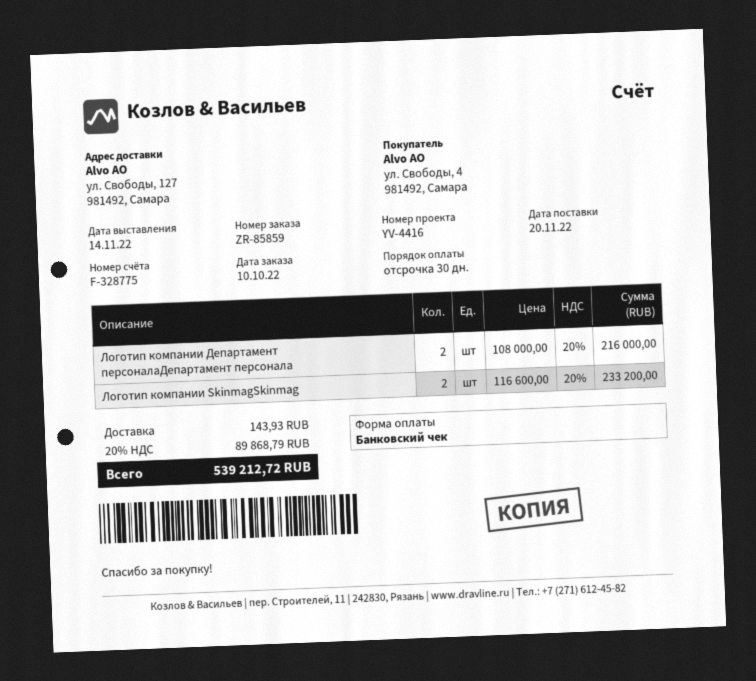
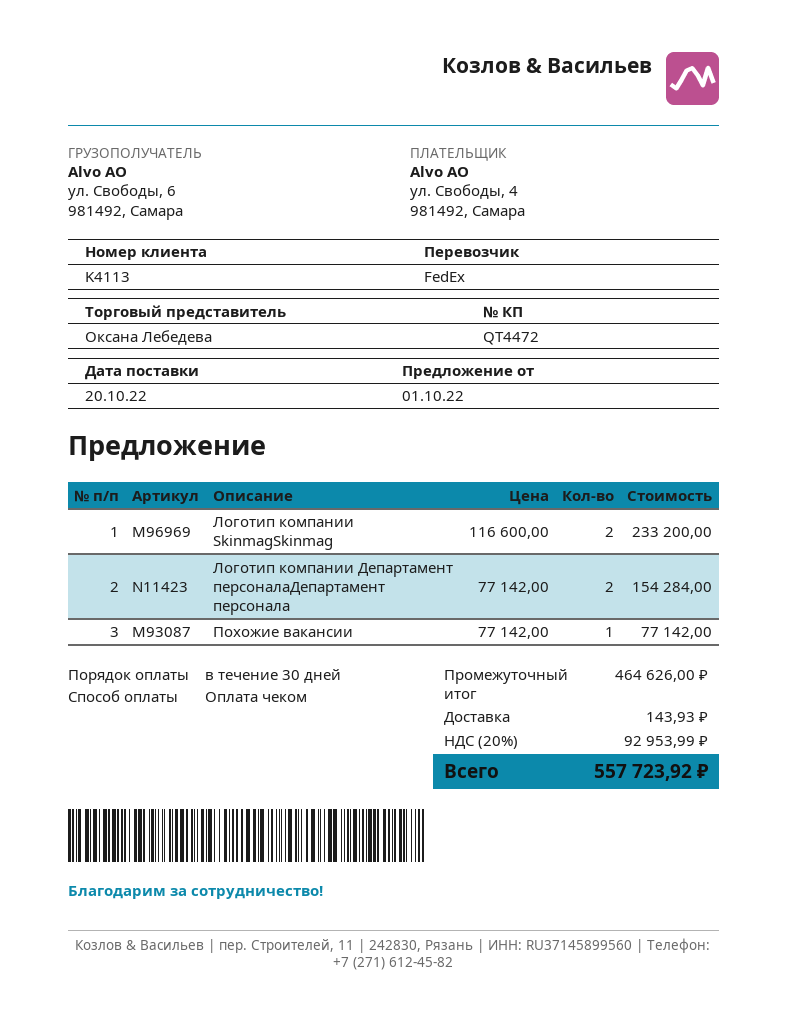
delivery date: 2022-11-20 -> 2022-10-20
ship to: ул. Свободы, 127, 981492, Самара -> ул. Свободы, 6, 981492, Самара
Логотип компании Департамент персоналаДепартамент персонала: 2 x 108000.00 = 216000.00 -> 2 x 77142.00 = 154284.00
Похожие вакансии: none -> 1 x 77142.00 = 77142.00
tax: 20% = 89868.79 -> 20% = 92953.99
total: 539212.72 -> 557723.92

